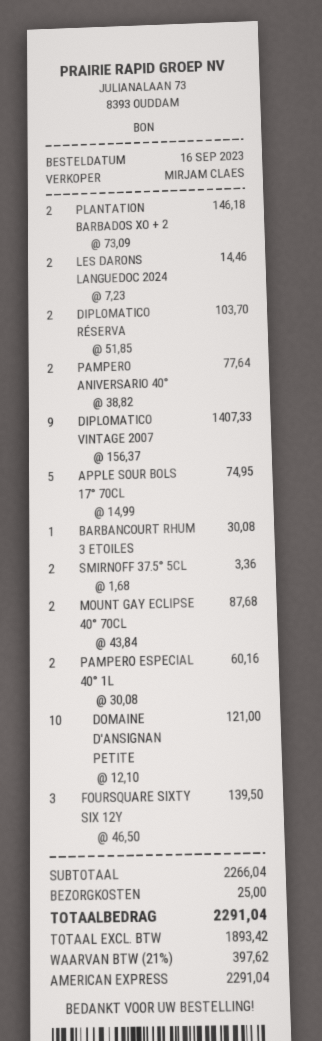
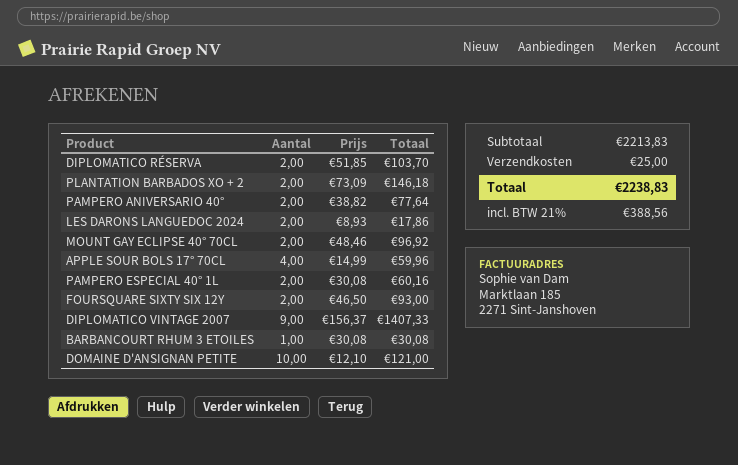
LES DARONS LANGUEDOC 2024: 2 x 7.23 = 14.46 -> 2 x 8.93 = 17.86
APPLE SOUR BOLS 17° 70CL: 5 x 14.99 = 74.95 -> 4 x 14.99 = 59.96
SMIRNOFF 37.5° 5CL: 2 x 1.68 = 3.36 -> none
MOUNT GAY ECLIPSE 40° 70CL: 2 x 43.84 = 87.68 -> 2 x 48.46 = 96.92
FOURSQUARE SIXTY SIX 12Y: 3 x 46.50 = 139.50 -> 2 x 46.50 = 93.00
subtotal: 2266.04 -> 2213.83
tax: 21% = 397.62 -> 21% = 388.56
total: 2291.04 -> 2238.83

